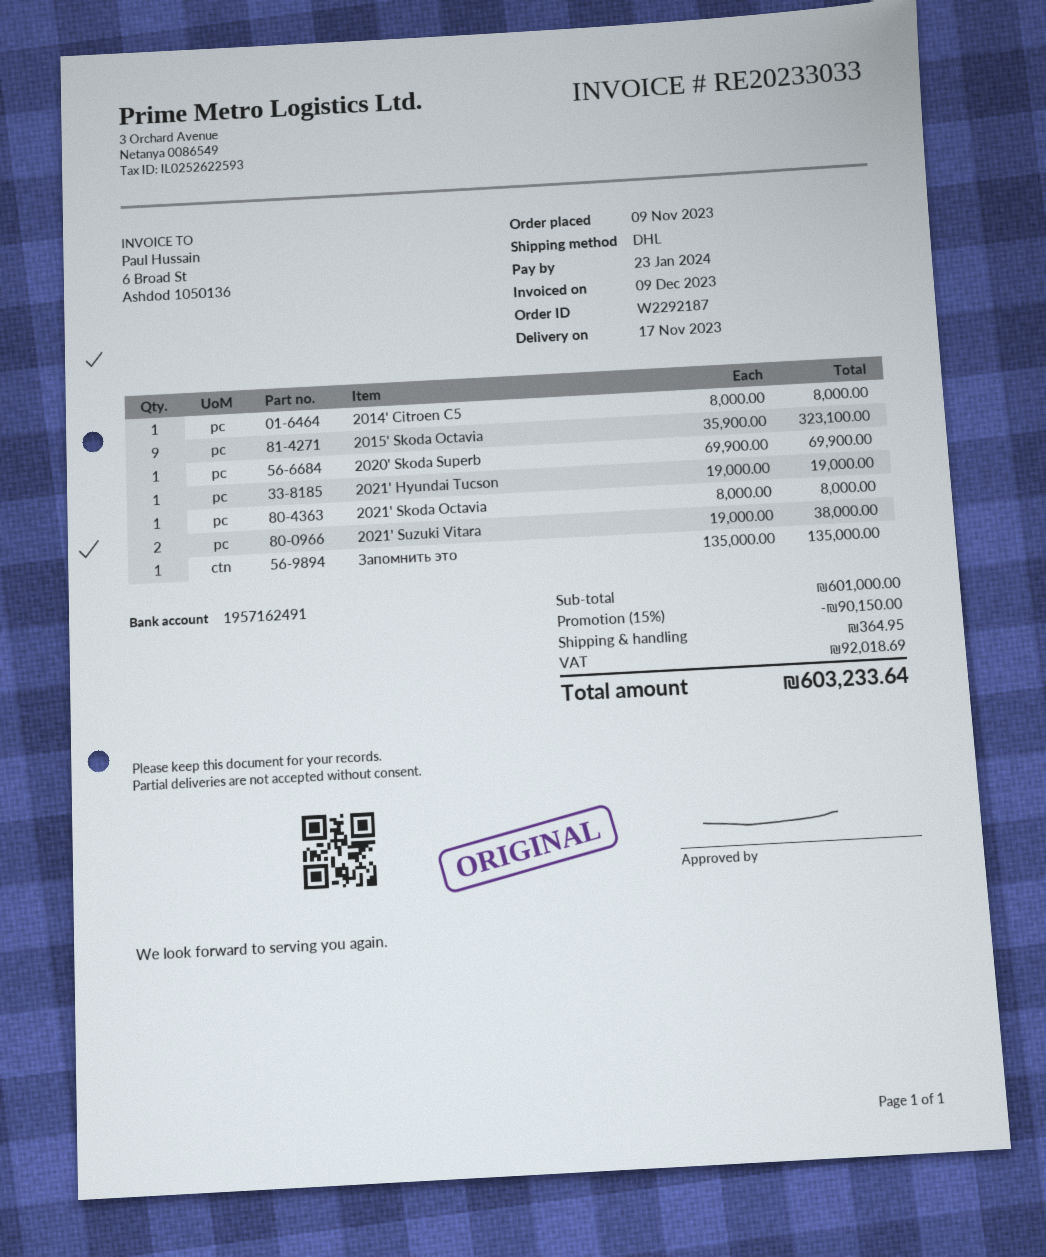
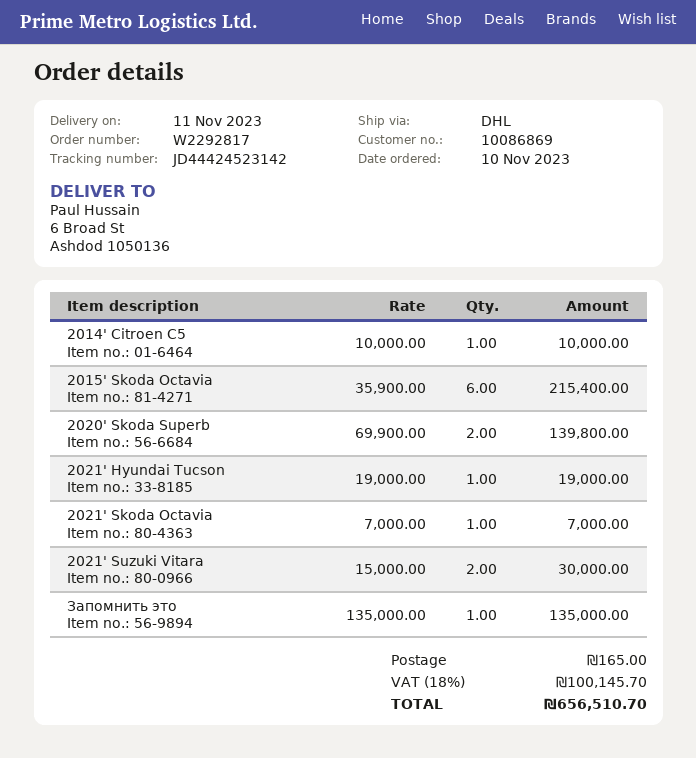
order number: W2292187 -> W2292817
order date: 2023-11-09 -> 2023-11-10
delivery date: 2023-11-17 -> 2023-11-11
2014' Citroen C5: 1 x 8000.00 = 8000.00 -> 1 x 10000.00 = 10000.00
2015' Skoda Octavia: 9 x 35900.00 = 323100.00 -> 6 x 35900.00 = 215400.00
2020' Skoda Superb: 1 x 69900.00 = 69900.00 -> 2 x 69900.00 = 139800.00
2021' Skoda Octavia: 1 x 8000.00 = 8000.00 -> 1 x 7000.00 = 7000.00
2021' Suzuki Vitara: 2 x 19000.00 = 38000.00 -> 2 x 15000.00 = 30000.00
discount: 15% = 90150.00 -> none
shipping: 364.95 -> 165.00
tax: 92018.69 -> 100145.70
total: 603233.64 -> 656510.70

